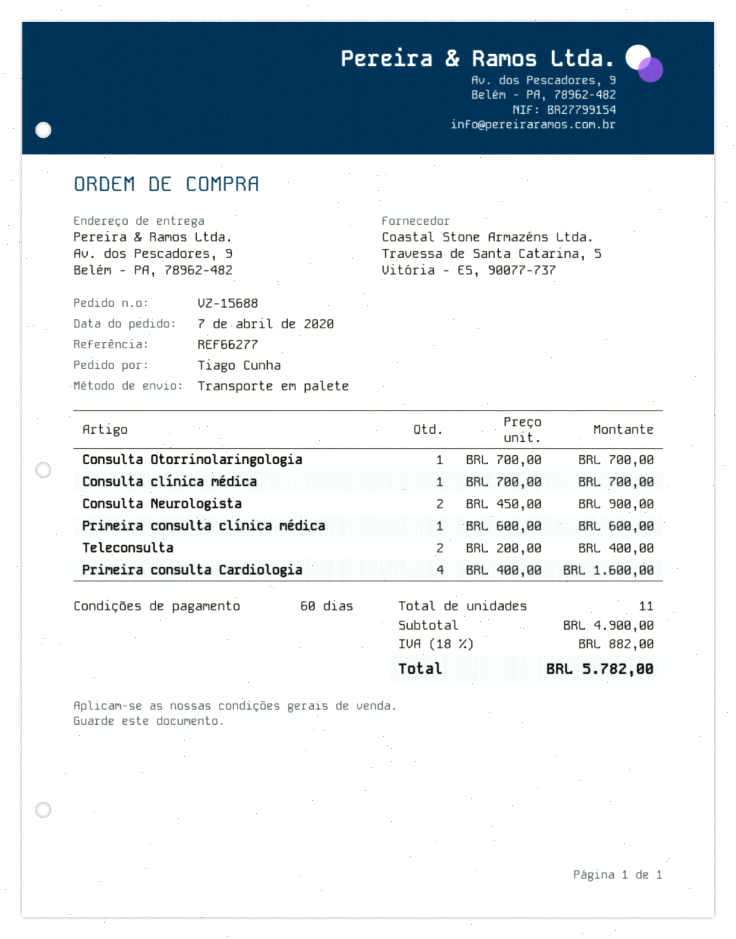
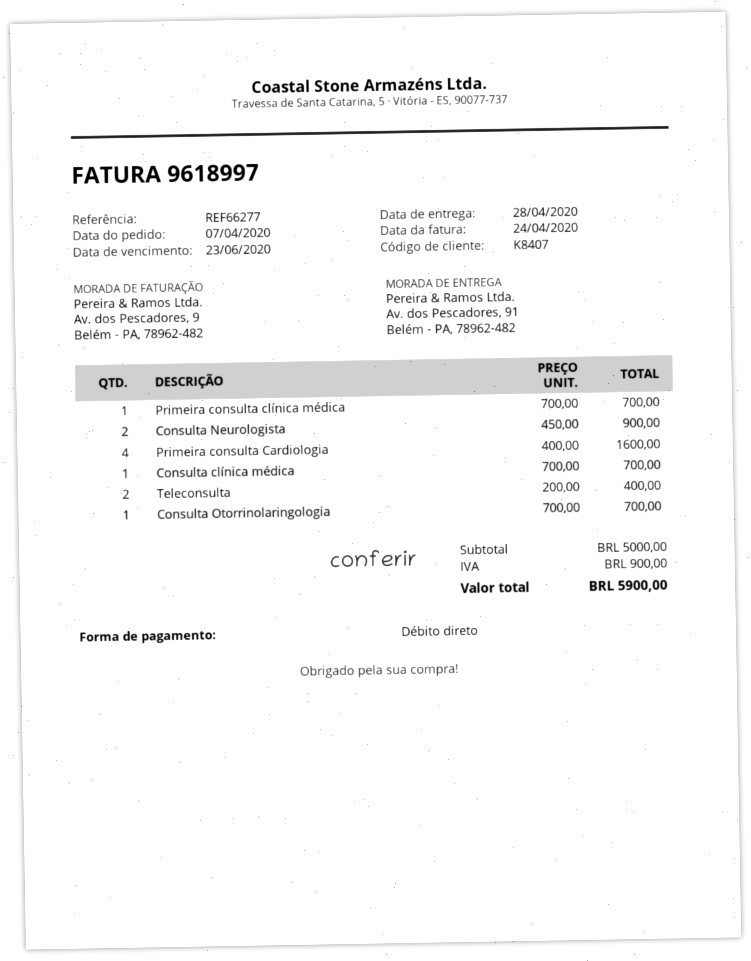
ship to: Av. dos Pescadores, 9, Belém - PA, 78962-482 -> Av. dos Pescadores, 91, Belém - PA, 78962-482
Primeira consulta clínica médica: 1 x 600.00 = 600.00 -> 1 x 700.00 = 700.00
subtotal: 4900.00 -> 5000.00
tax: 882.00 -> 900.00
total: 5782.00 -> 5900.00

